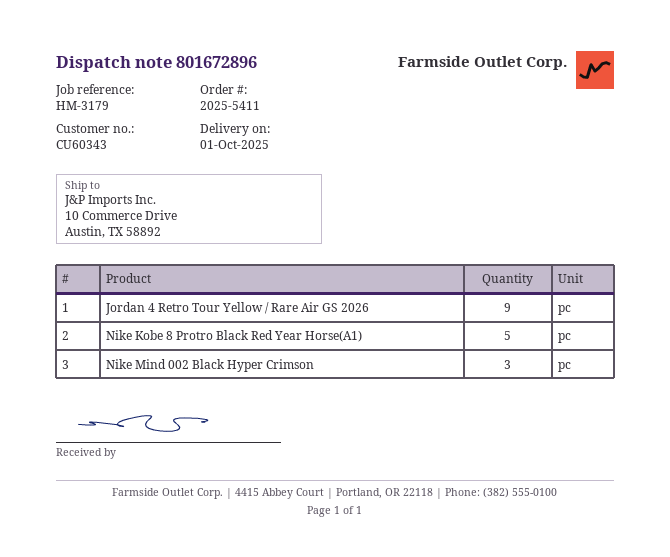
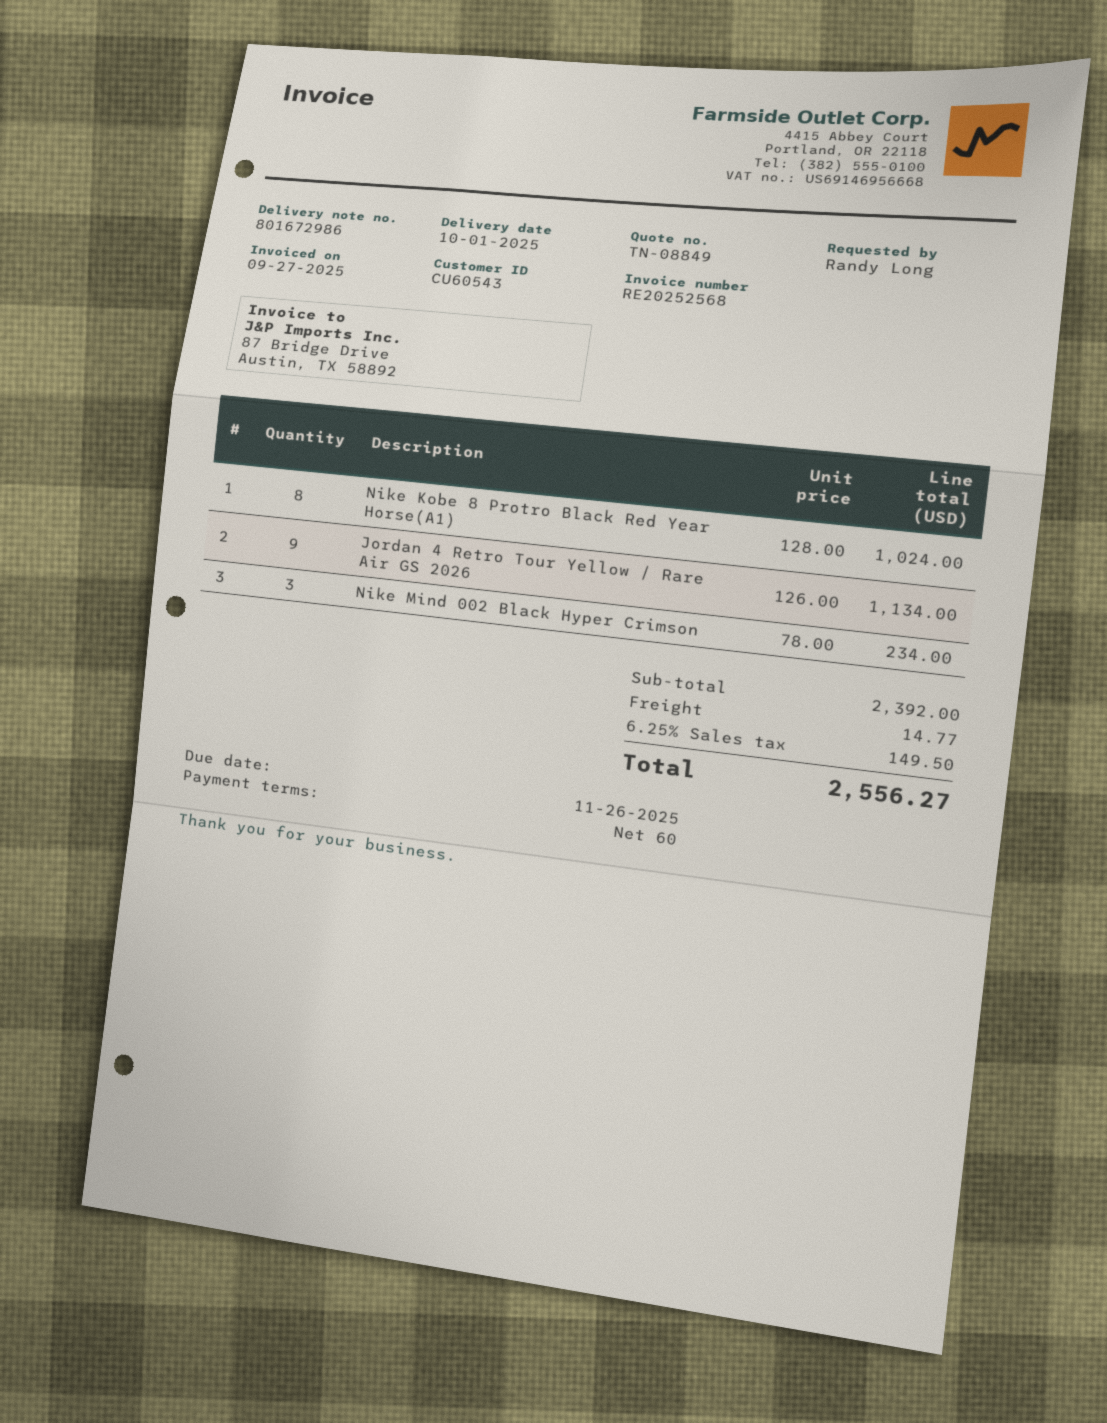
delivery note number: 801672896 -> 801672986
customer number: CU60343 -> CU60543
Nike Kobe 8 Protro Black Red Year Horse(A1): 5 -> 8

